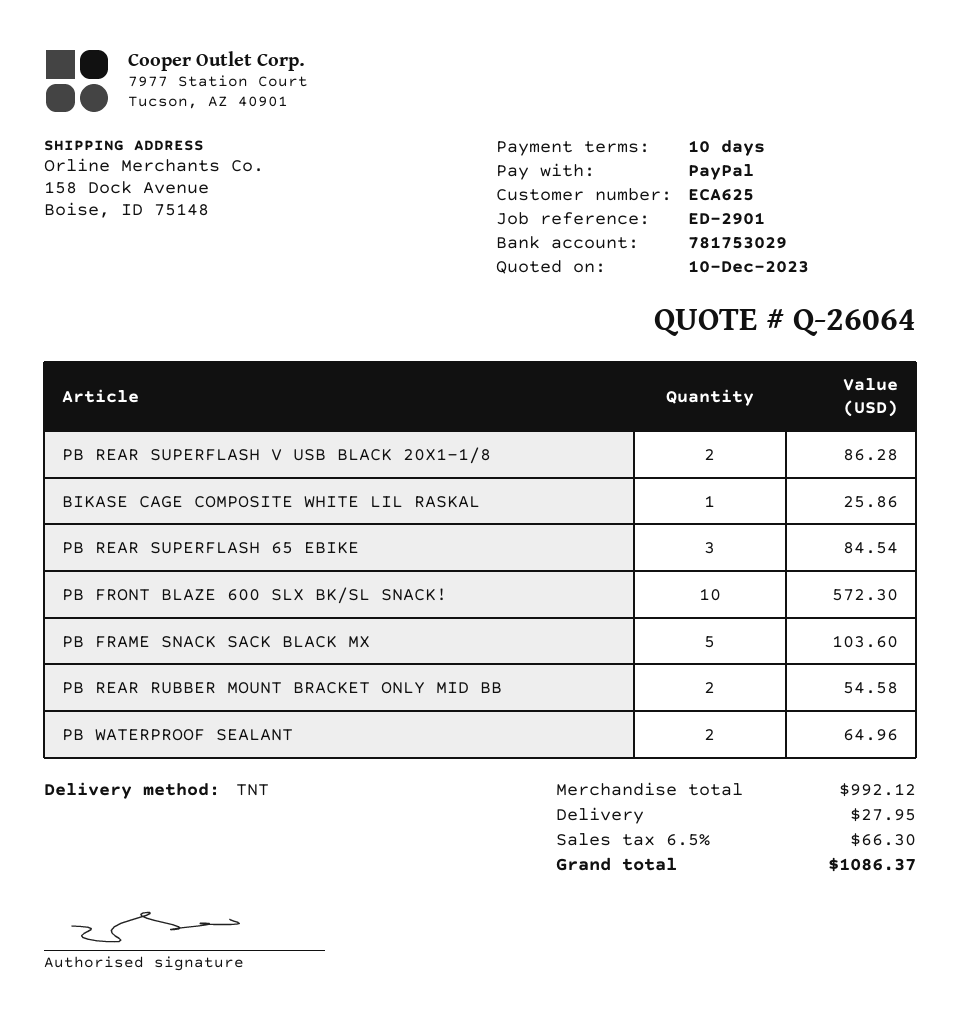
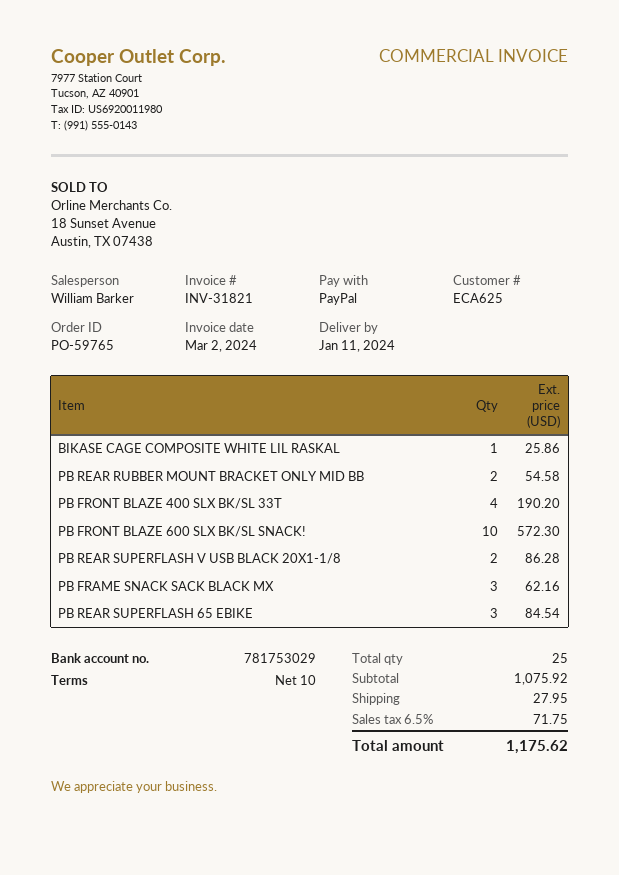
PB FRAME SNACK SACK BLACK MX: 5 for 103.60 -> 3 for 62.16
PB WATERPROOF SEALANT: 2 for 64.96 -> none
PB FRONT BLAZE 400 SLX BK/SL 33T: none -> 4 for 190.20
subtotal: 992.12 -> 1075.92
tax: 6.5% = 66.30 -> 6.5% = 71.75
total: 1086.37 -> 1175.62

